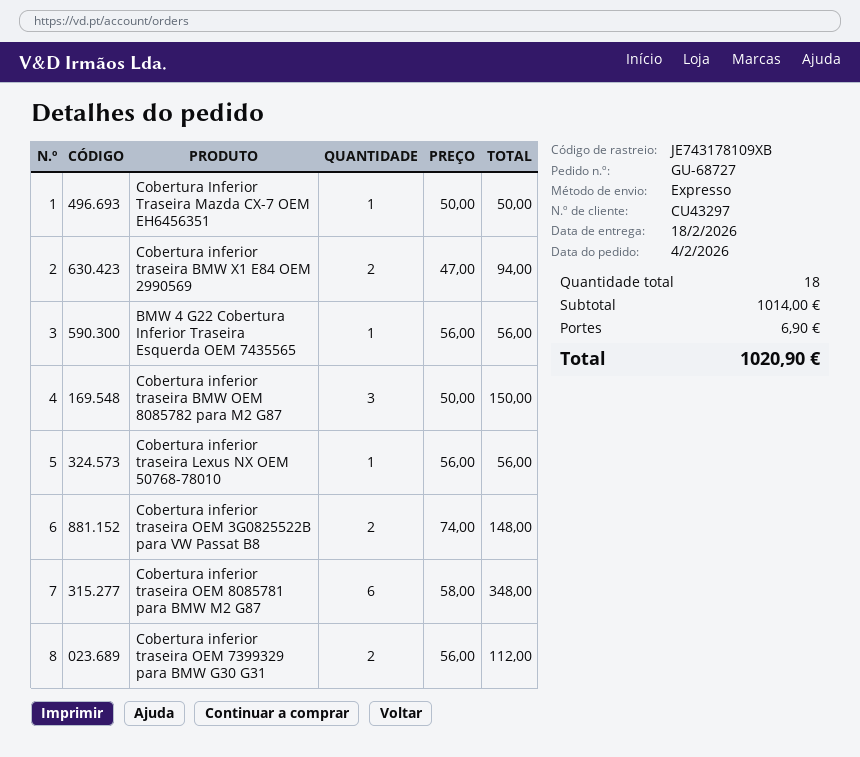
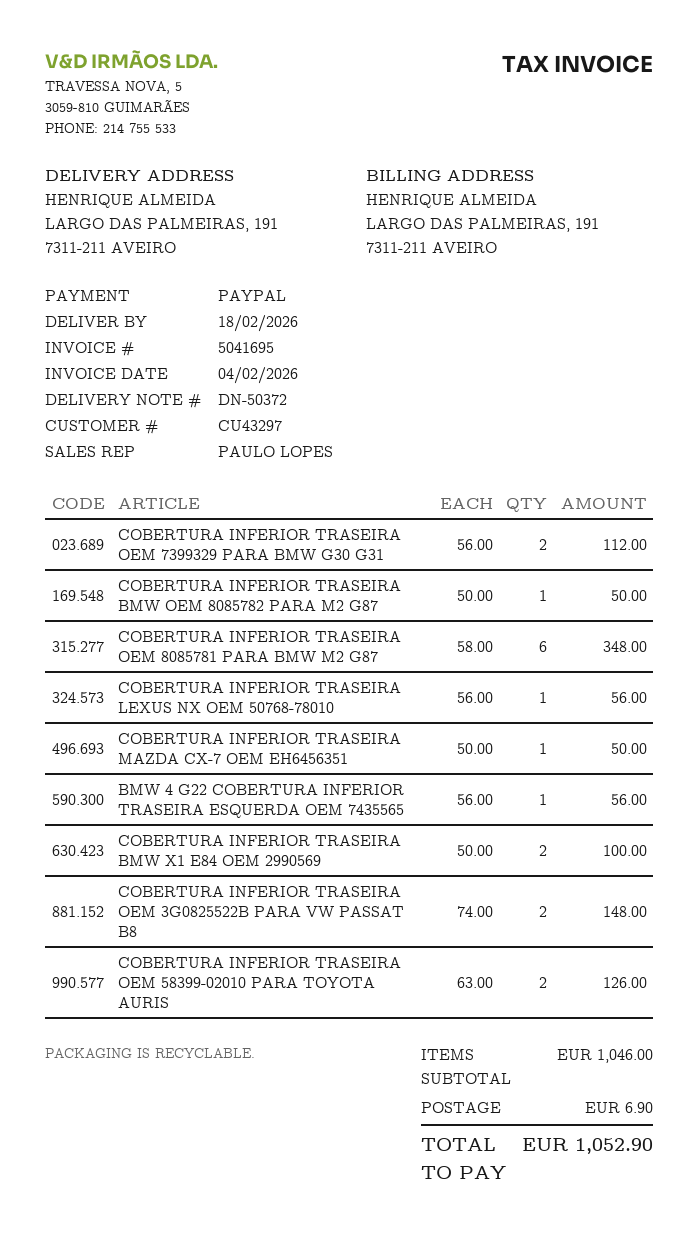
Cobertura inferior traseira BMW X1 E84 OEM 2990569: 2 x 47.00 = 94.00 -> 2 x 50.00 = 100.00
Cobertura inferior traseira BMW OEM 8085782 para M2 G87: 3 x 50.00 = 150.00 -> 1 x 50.00 = 50.00
COBERTURA INFERIOR TRASEIRA OEM 58399-02010 PARA TOYOTA AURIS: none -> 2 x 63.00 = 126.00
subtotal: 1014.00 -> 1046.00
total: 1020.90 -> 1052.90

